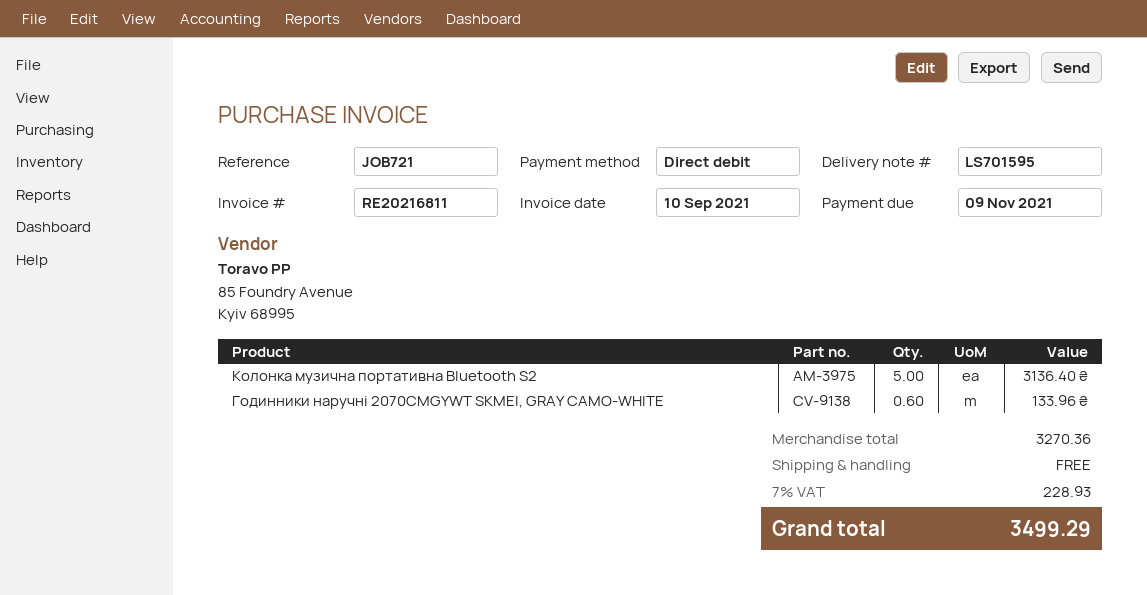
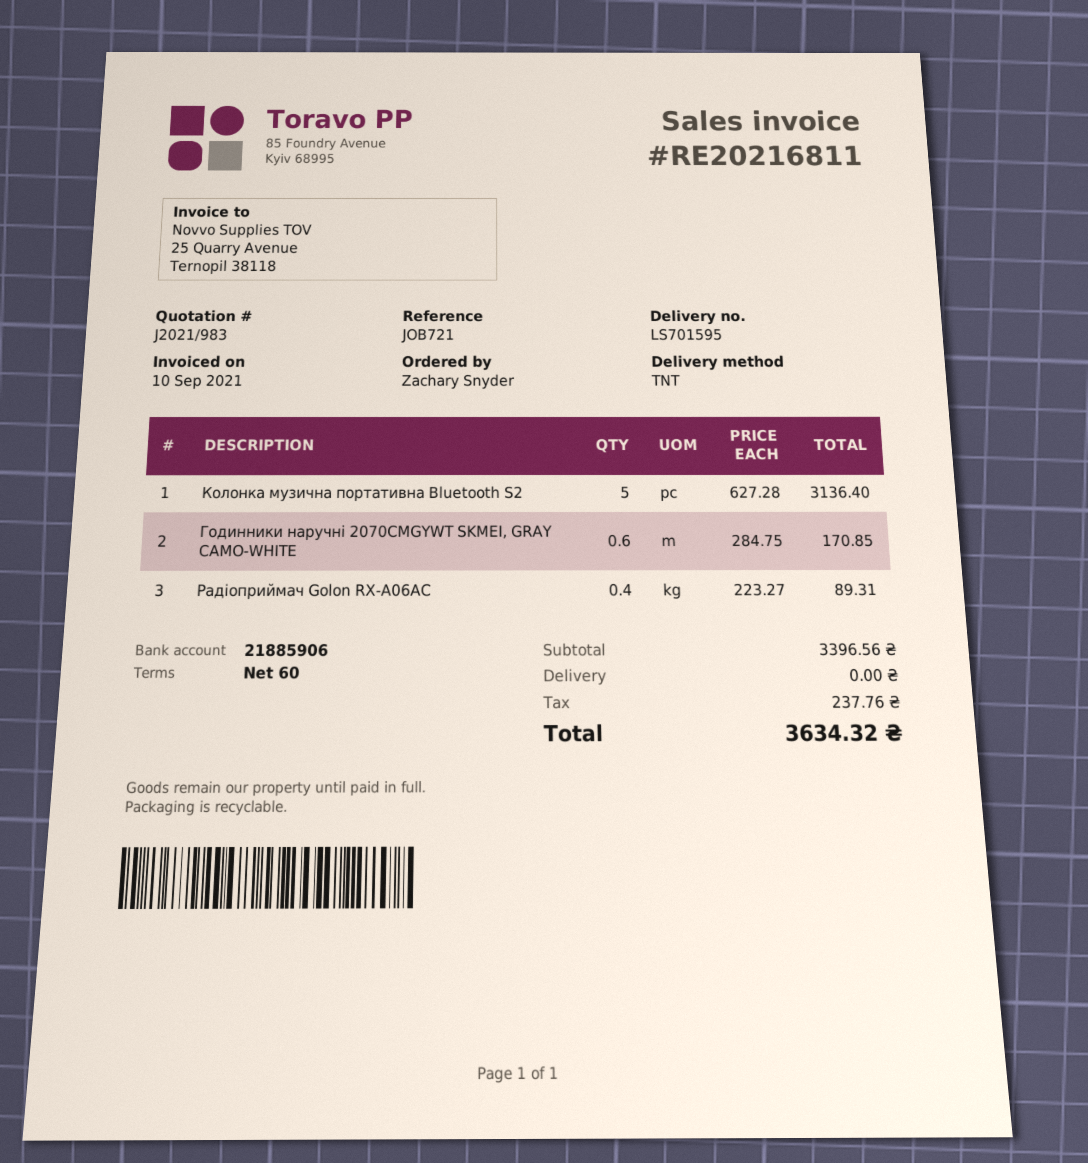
Годинники наручні 2070CMGYWT SKMEI, GRAY CAMO-WHITE: 0.6 for 133.96 -> 0.6 for 170.85
Радіоприймач Golon RX-A06AC: none -> 0.4 for 89.31
subtotal: 3270.36 -> 3396.56
tax: 228.93 -> 237.76
total: 3499.29 -> 3634.32

